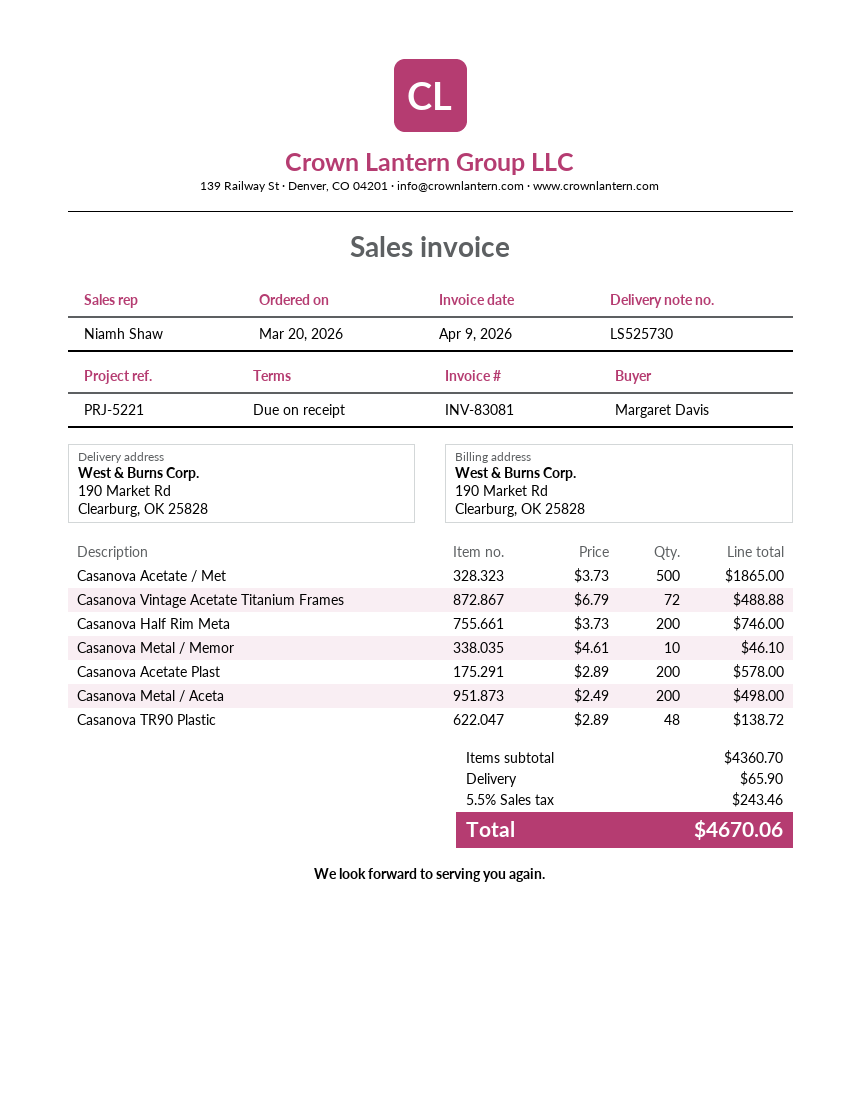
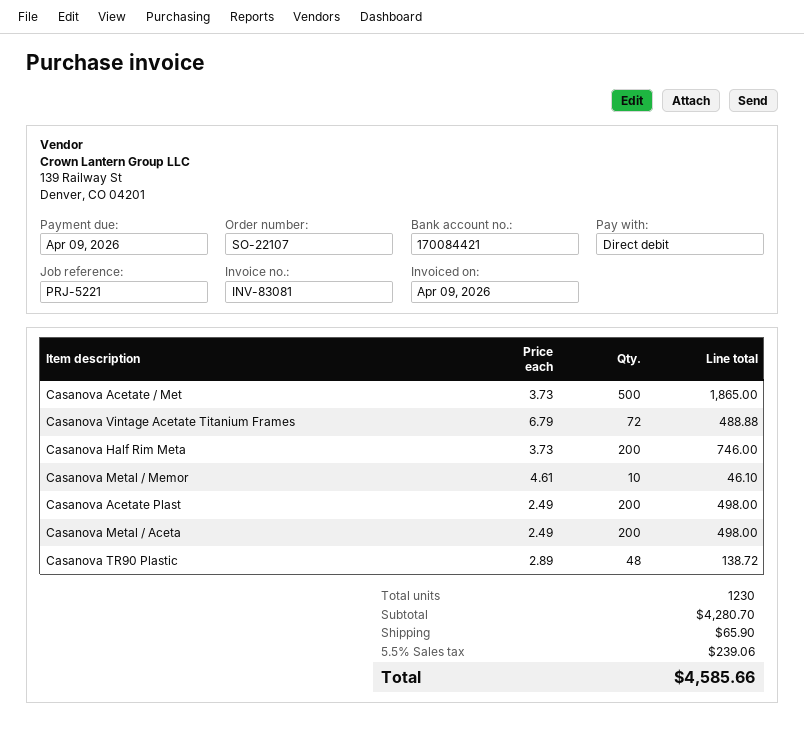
Casanova Acetate Plast: 200 x 2.89 = 578.00 -> 200 x 2.49 = 498.00
subtotal: 4360.70 -> 4280.70
tax: 5.5% = 243.46 -> 5.5% = 239.06
total: 4670.06 -> 4585.66

